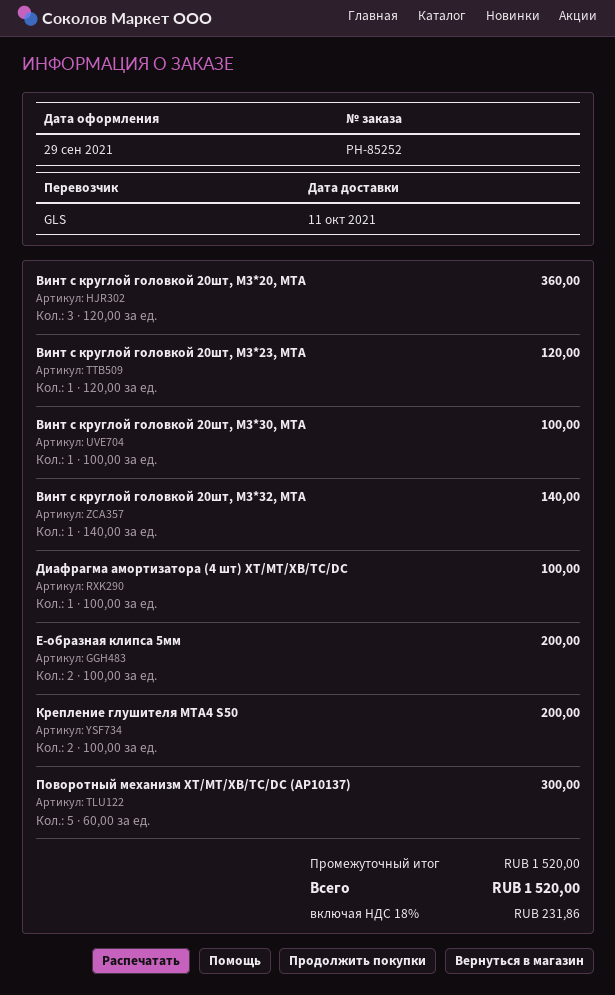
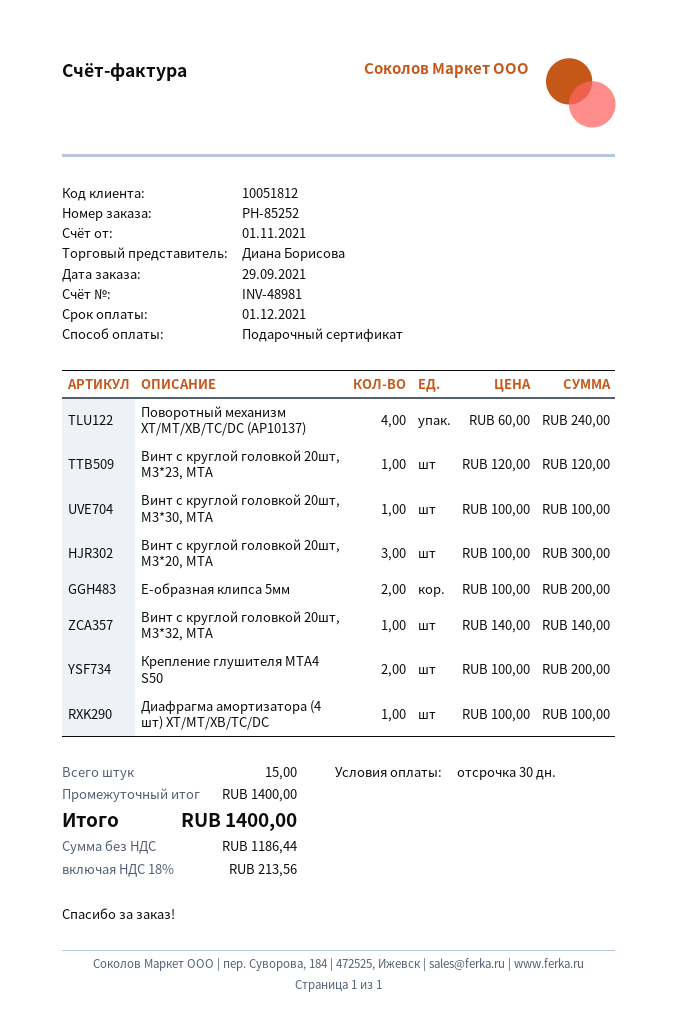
Винт с круглой головкой 20шт, M3*20, MTA: 3 x 120.00 = 360.00 -> 3 x 100.00 = 300.00
Поворотный механизм XT/MT/XB/TC/DC (AP10137): 5 x 60.00 = 300.00 -> 4 x 60.00 = 240.00
subtotal: 1520.00 -> 1400.00
tax: 18% = 231.86 -> 18% = 213.56
total: 1520.00 -> 1400.00

